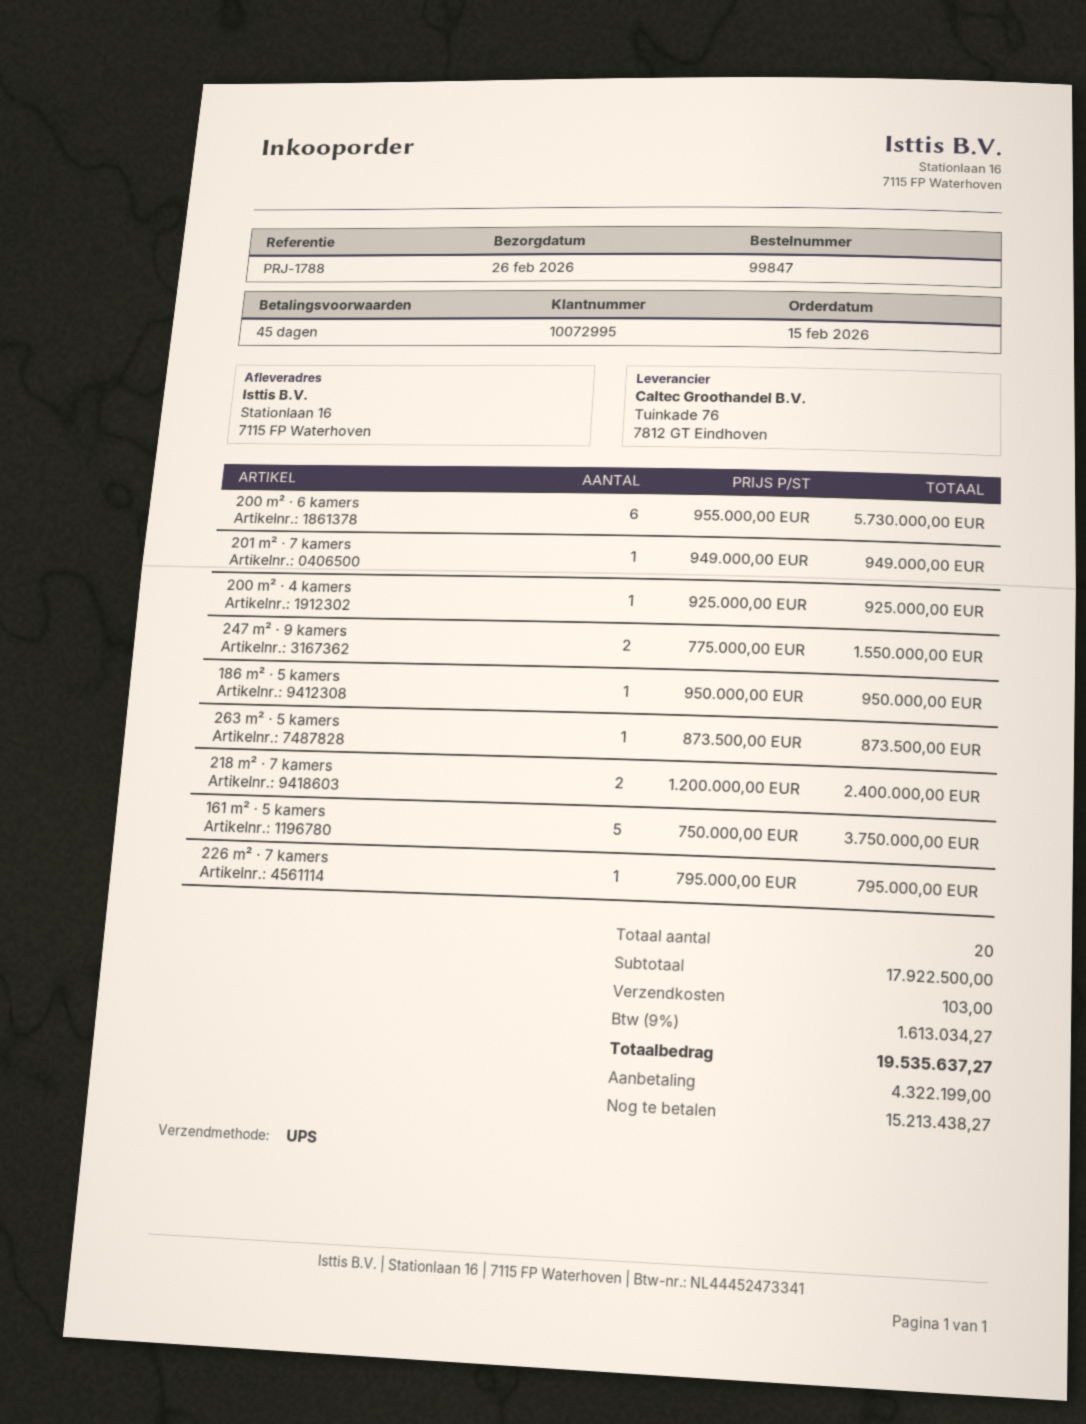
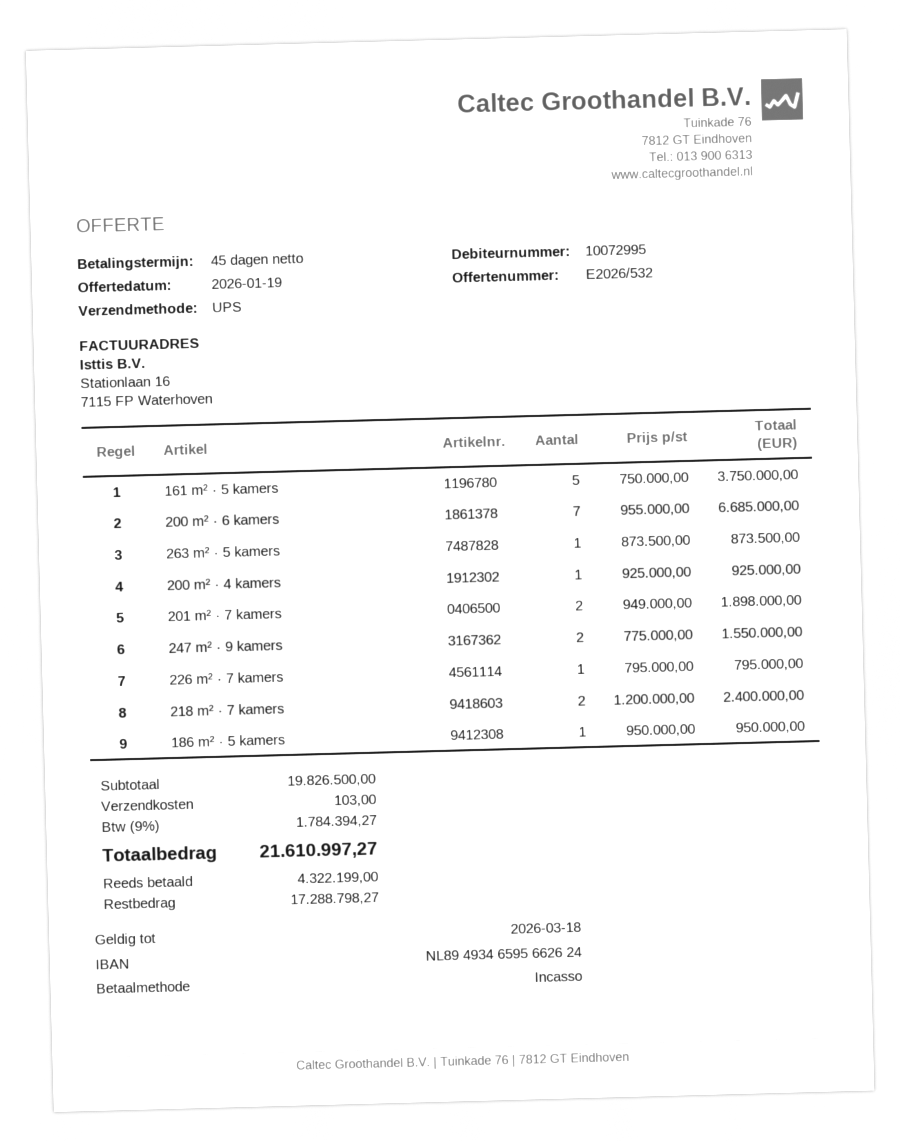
200 m² · 6 kamers: 6 x 955000.00 = 5730000.00 -> 7 x 955000.00 = 6685000.00
201 m² · 7 kamers: 1 x 949000.00 = 949000.00 -> 2 x 949000.00 = 1898000.00
subtotal: 17922500.00 -> 19826500.00
tax: 9% = 1613034.27 -> 9% = 1784394.27
total: 19535637.27 -> 21610997.27
balance: 15213438.27 -> 17288798.27

